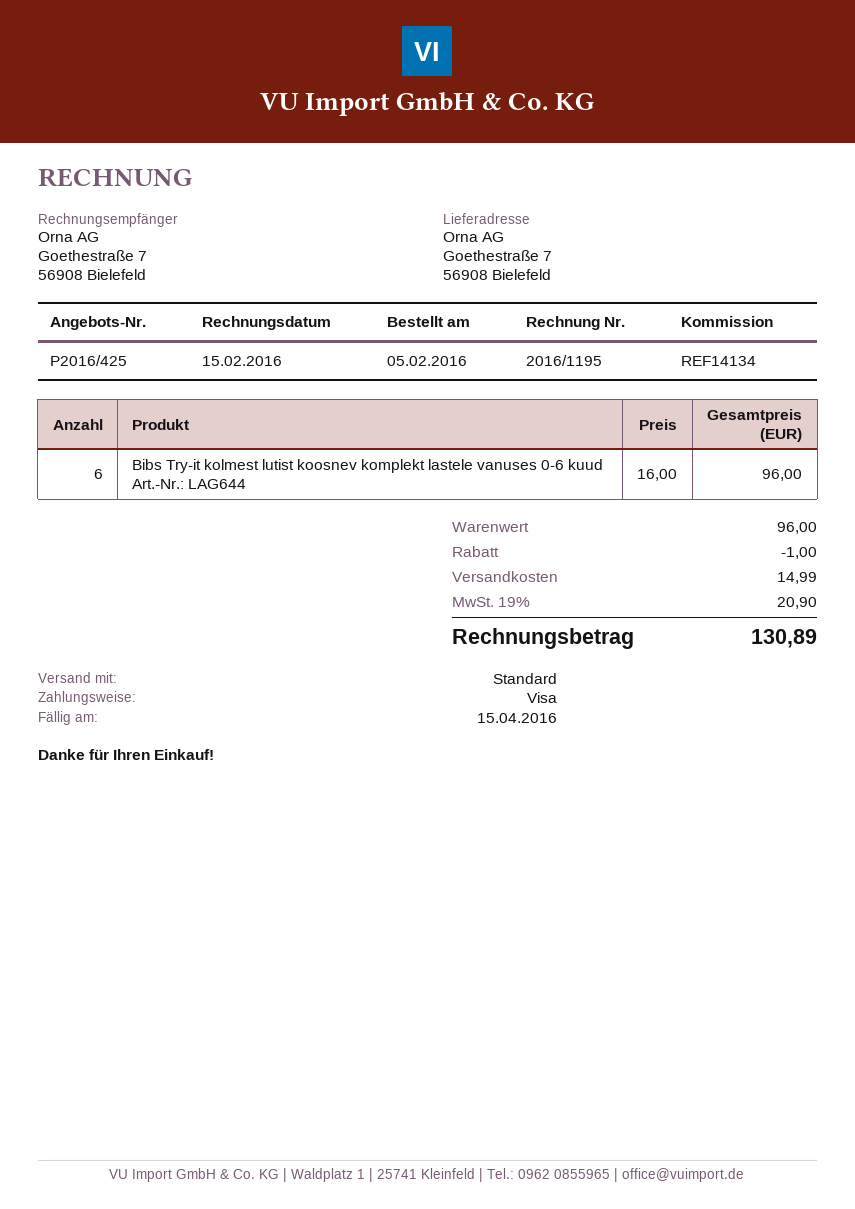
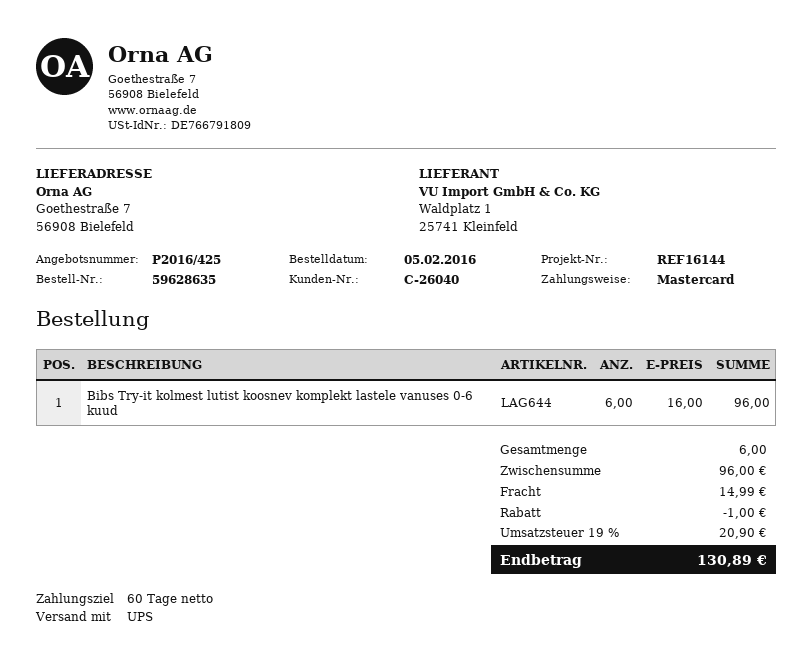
reference: REF14134 -> REF16144
payment method: Visa -> Mastercard
shipping method: standard -> UPS

